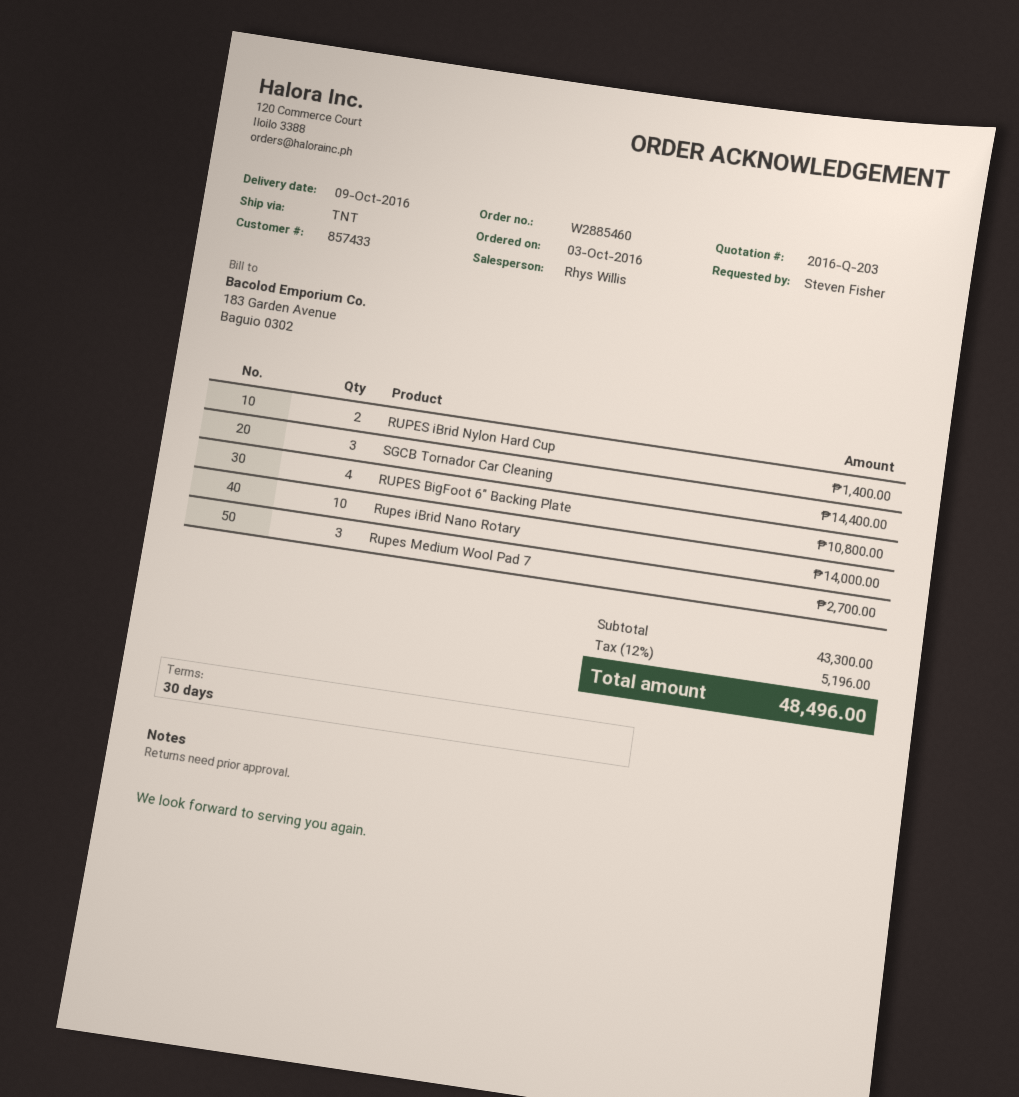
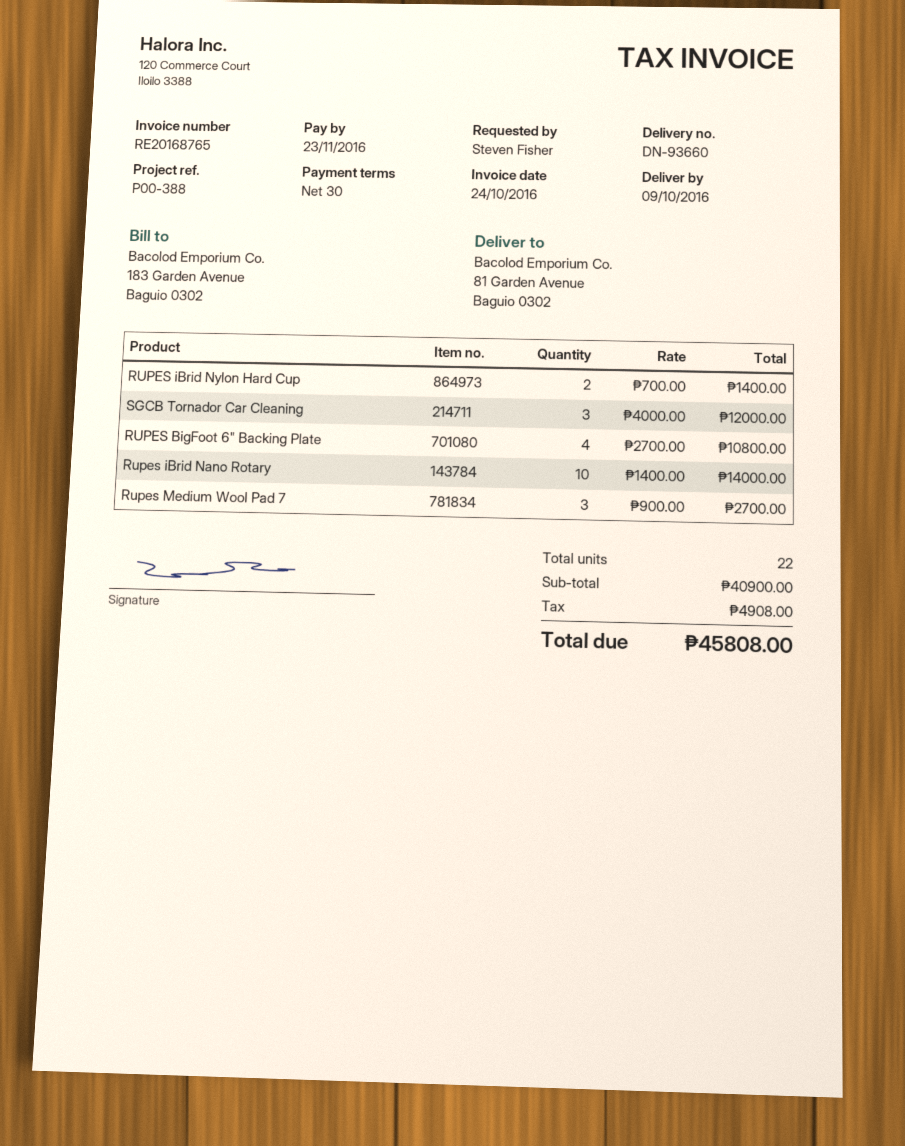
SGCB Tornador Car Cleaning: 3 for 14400.00 -> 3 for 12000.00
subtotal: 43300.00 -> 40900.00
tax: 5196.00 -> 4908.00
total: 48496.00 -> 45808.00

